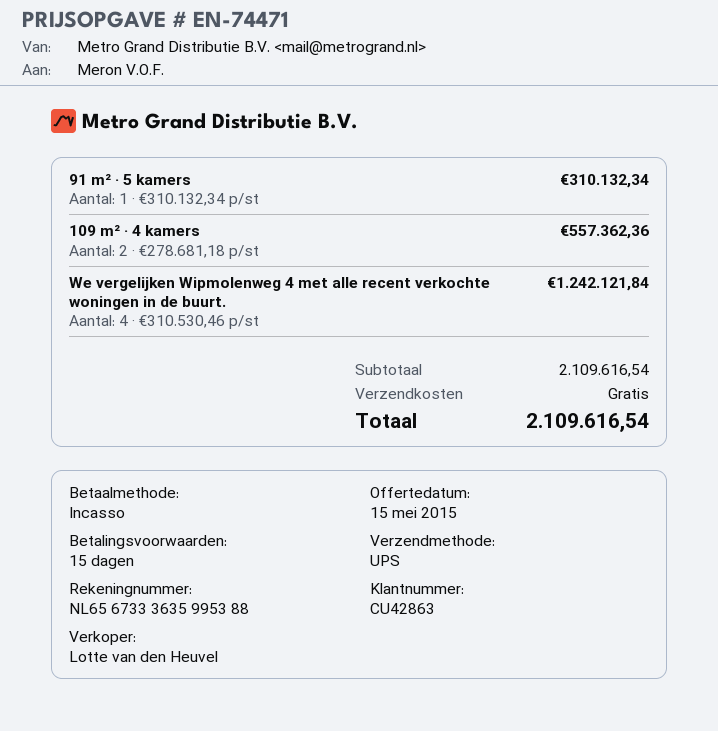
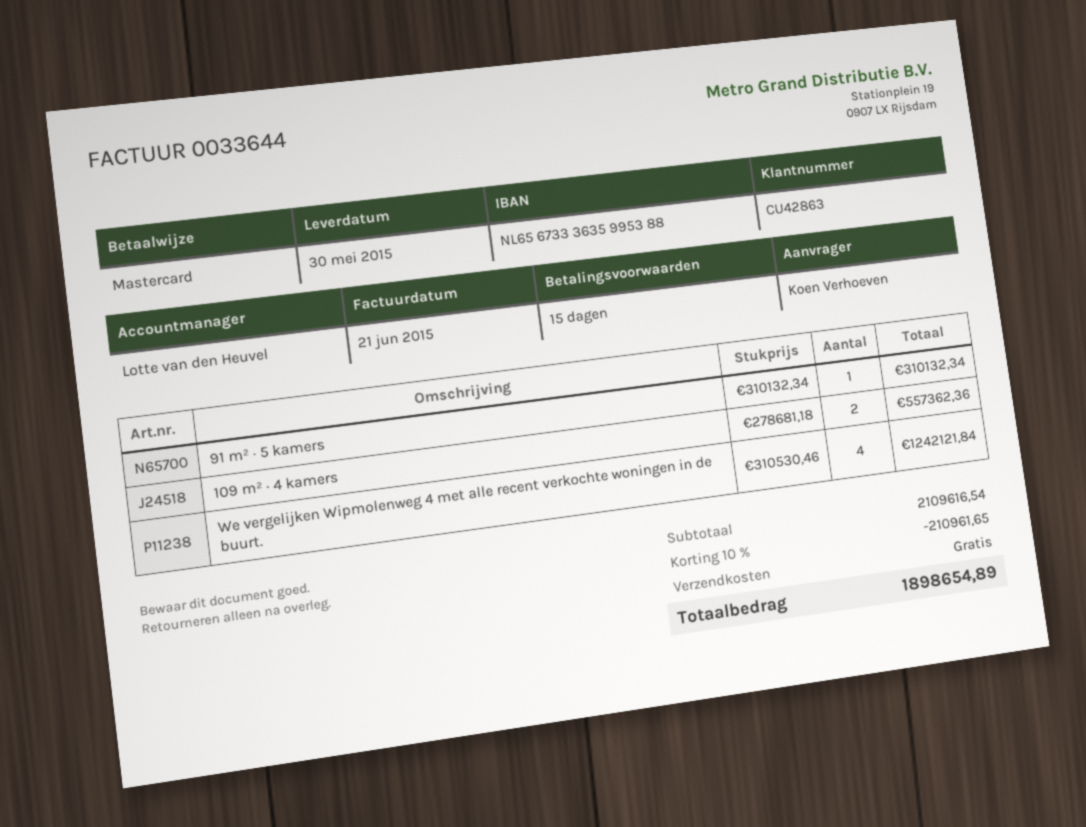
payment method: direct debit -> Mastercard
discount: none -> 10% = 210961.65
total: 2109616.54 -> 1898654.89

